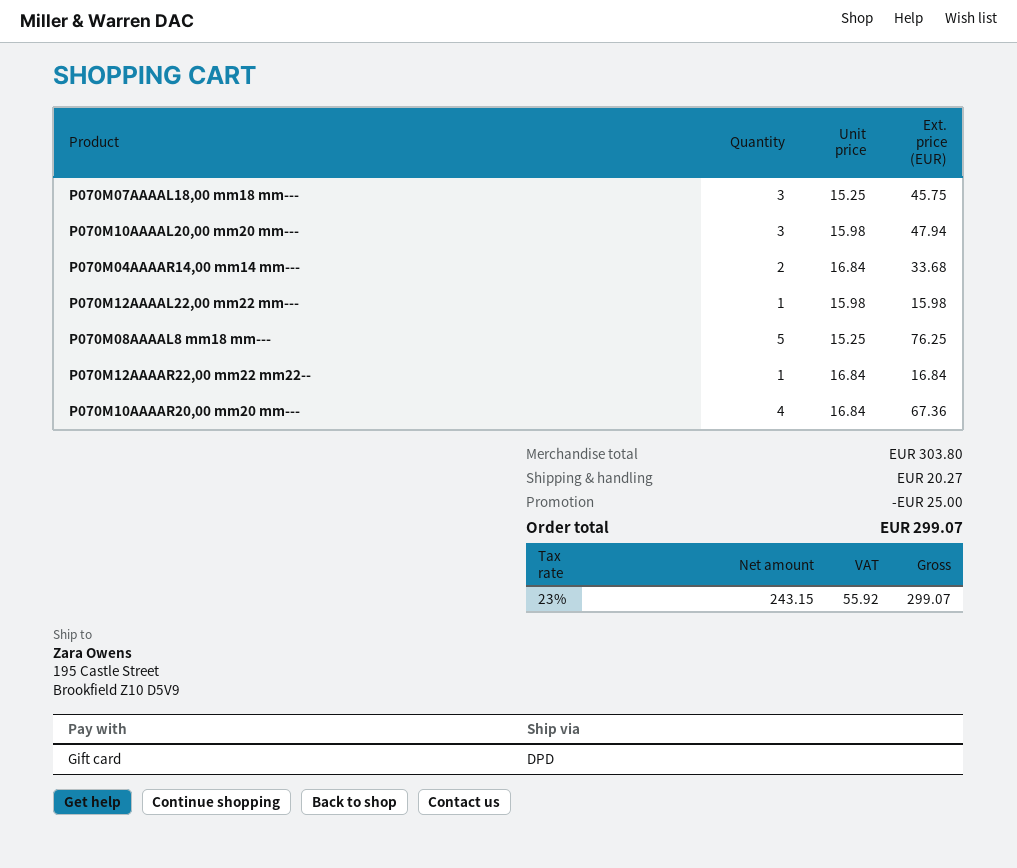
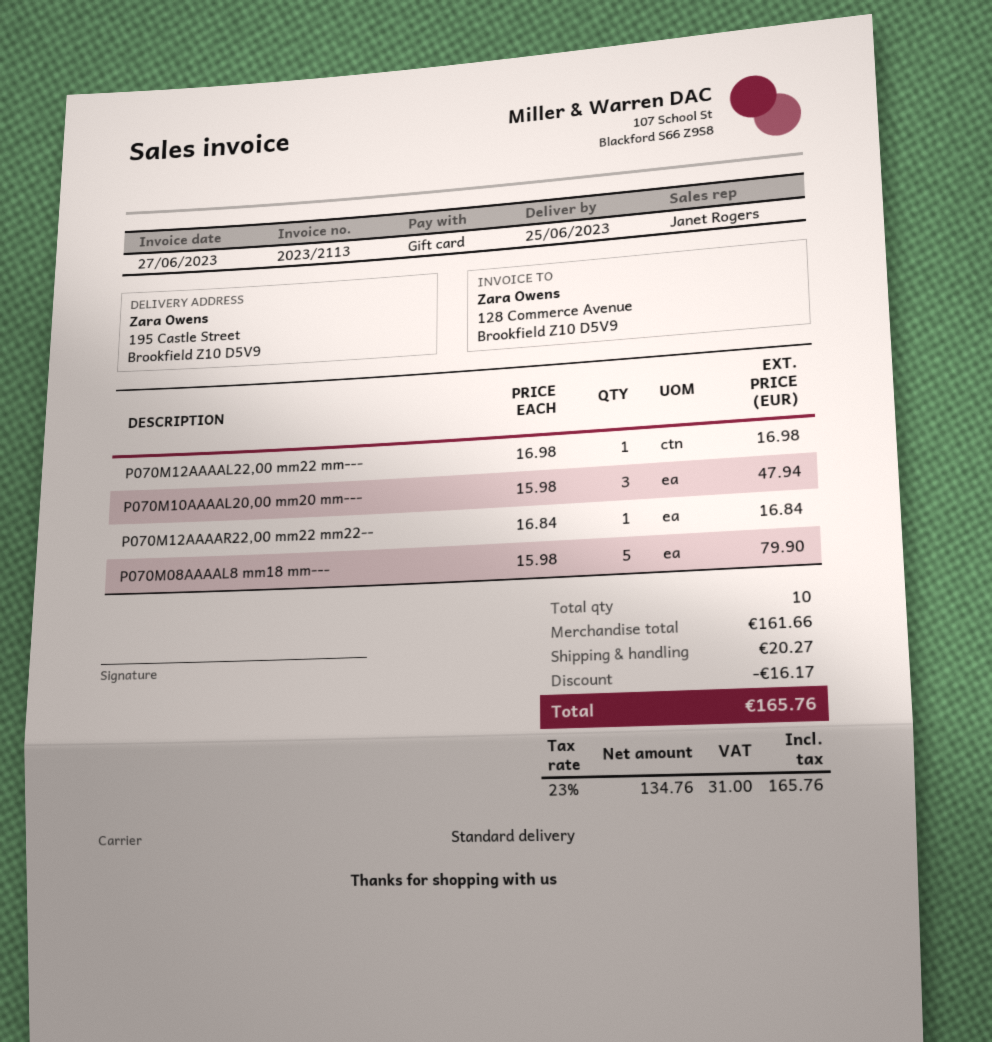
shipping method: DPD -> standard
P070M07AAAAL18,00 mm18 mm---: 3 x 15.25 = 45.75 -> none
P070M04AAAAR14,00 mm14 mm---: 2 x 16.84 = 33.68 -> none
P070M12AAAAL22,00 mm22 mm---: 1 x 15.98 = 15.98 -> 1 x 16.98 = 16.98
P070M08AAAAL8 mm18 mm---: 5 x 15.25 = 76.25 -> 5 x 15.98 = 79.90
P070M10AAAAR20,00 mm20 mm---: 4 x 16.84 = 67.36 -> none
subtotal: 303.80 -> 161.66
discount: 25.00 -> 16.17
net: 243.15 -> 134.76
tax: 23% = 55.92 -> 23% = 31.00
total: 299.07 -> 165.76

